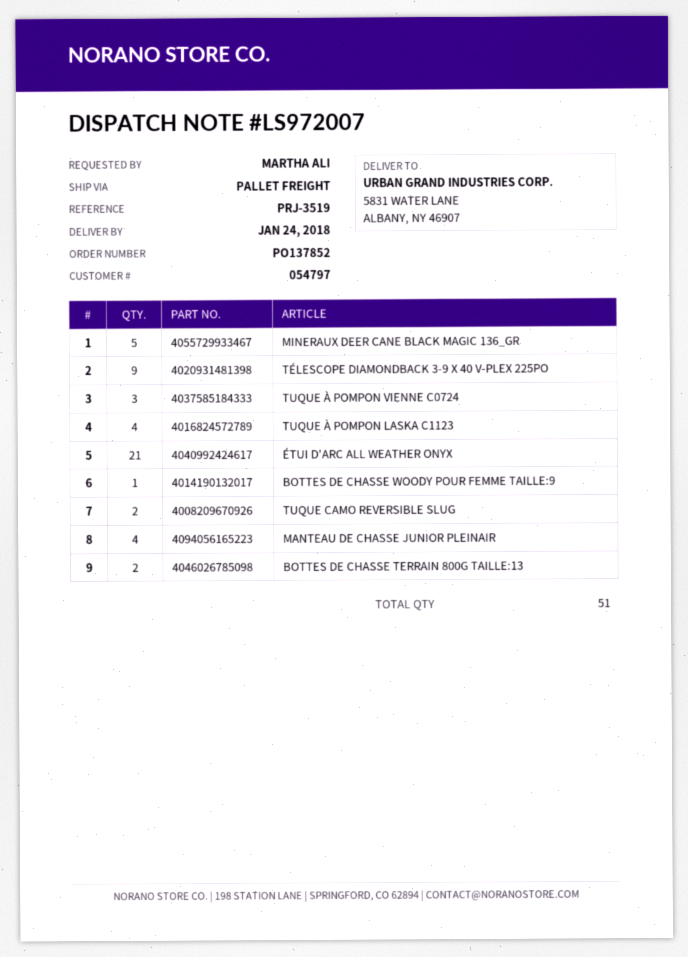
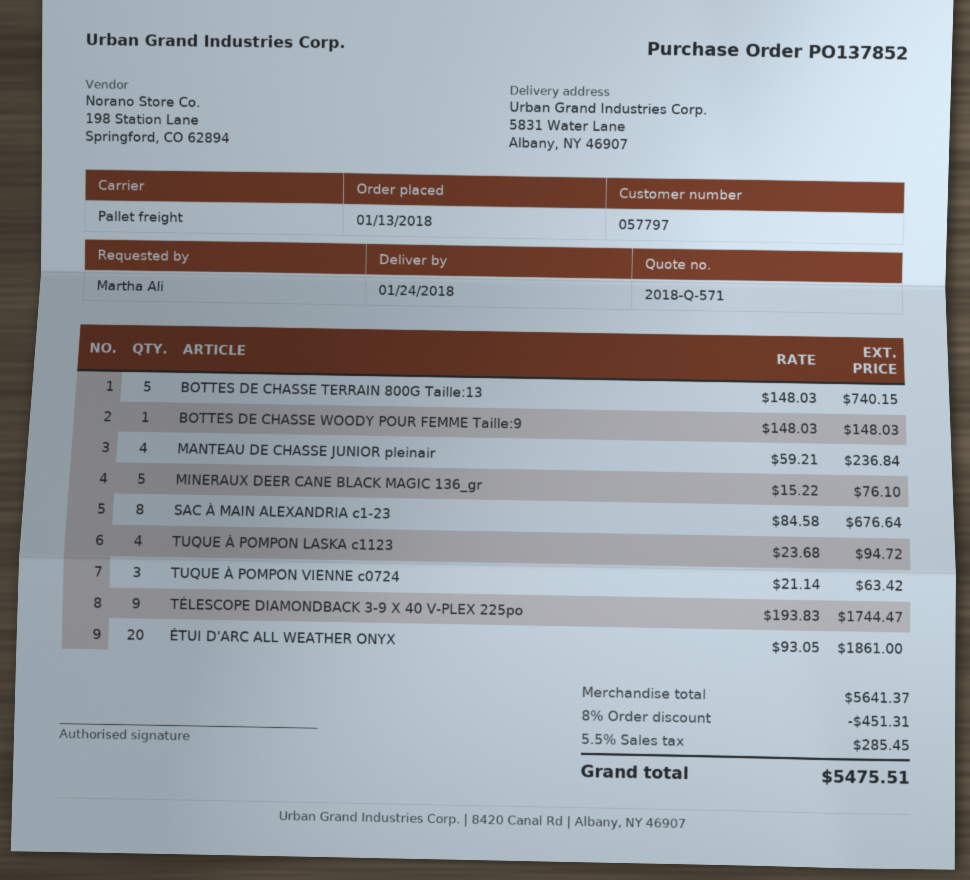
customer number: 054797 -> 057797
ÉTUI D'ARC ALL WEATHER ONYX: 21 -> 20
TUQUE CAMO REVERSIBLE SLUG: 2 -> none
BOTTES DE CHASSE TERRAIN 800G TAILLE:13: 2 -> 5
SAC À MAIN ALEXANDRIA c1-23: none -> 8

